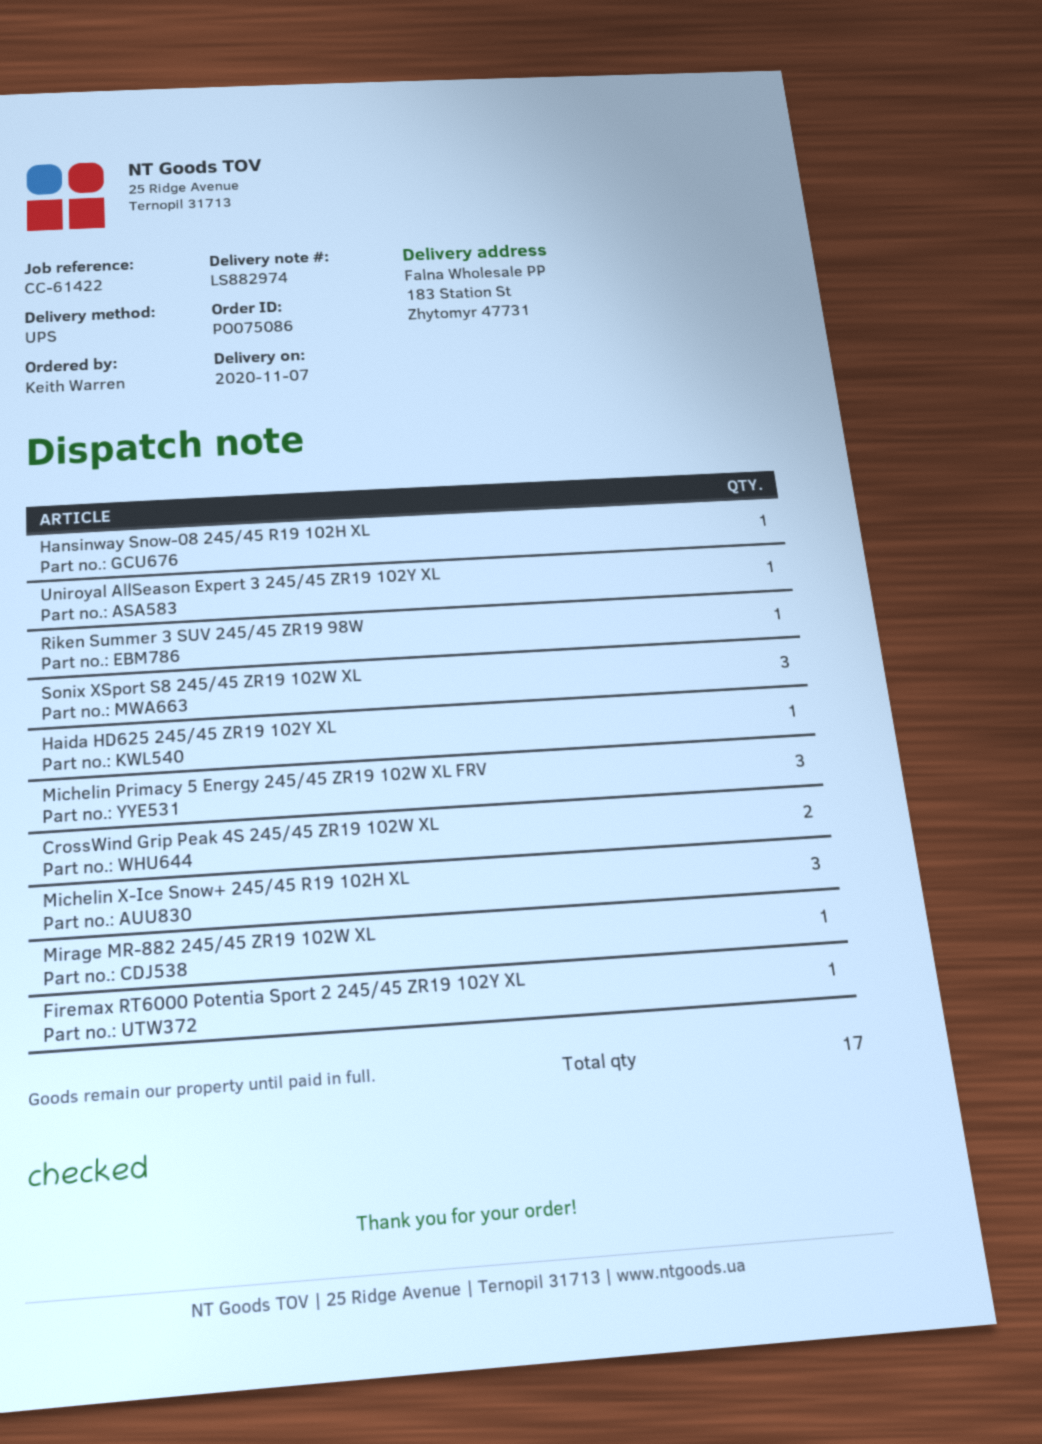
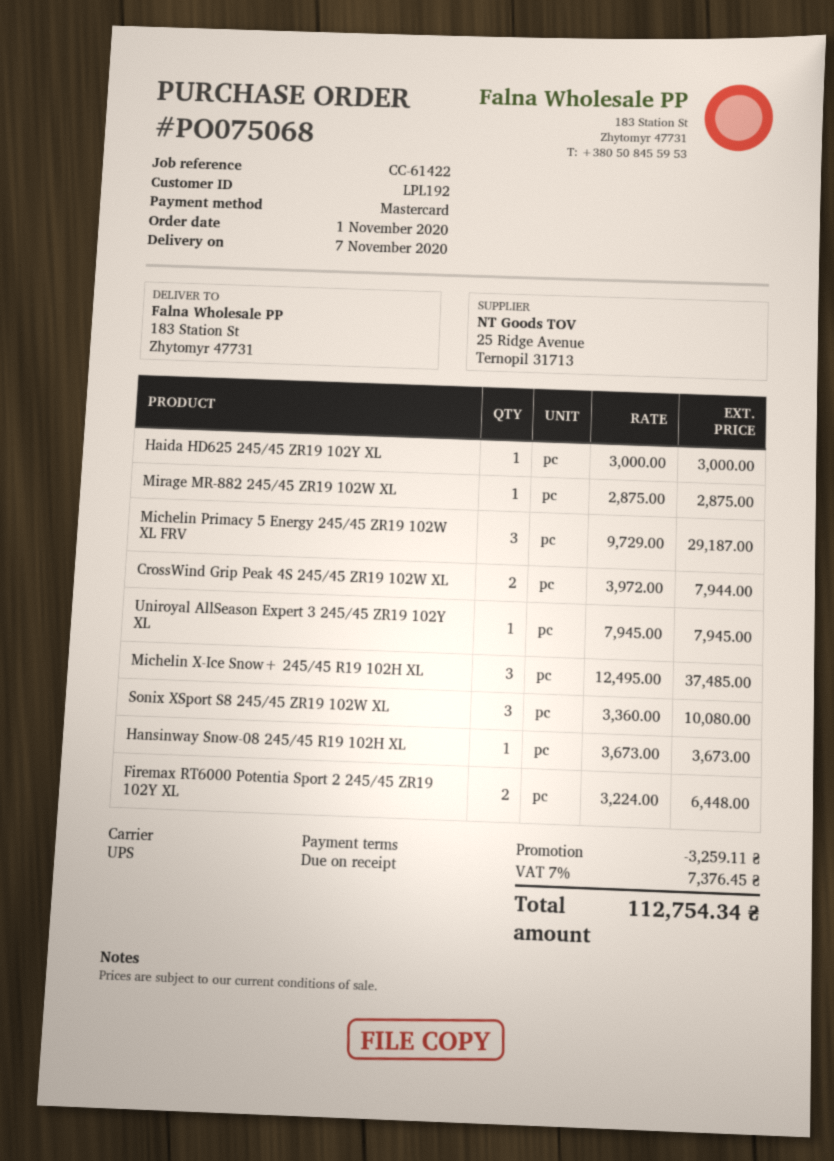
order number: PO075086 -> PO075068
Riken Summer 3 SUV 245/45 ZR19 98W: 1 -> none
Firemax RT6000 Potentia Sport 2 245/45 ZR19 102Y XL: 1 -> 2

